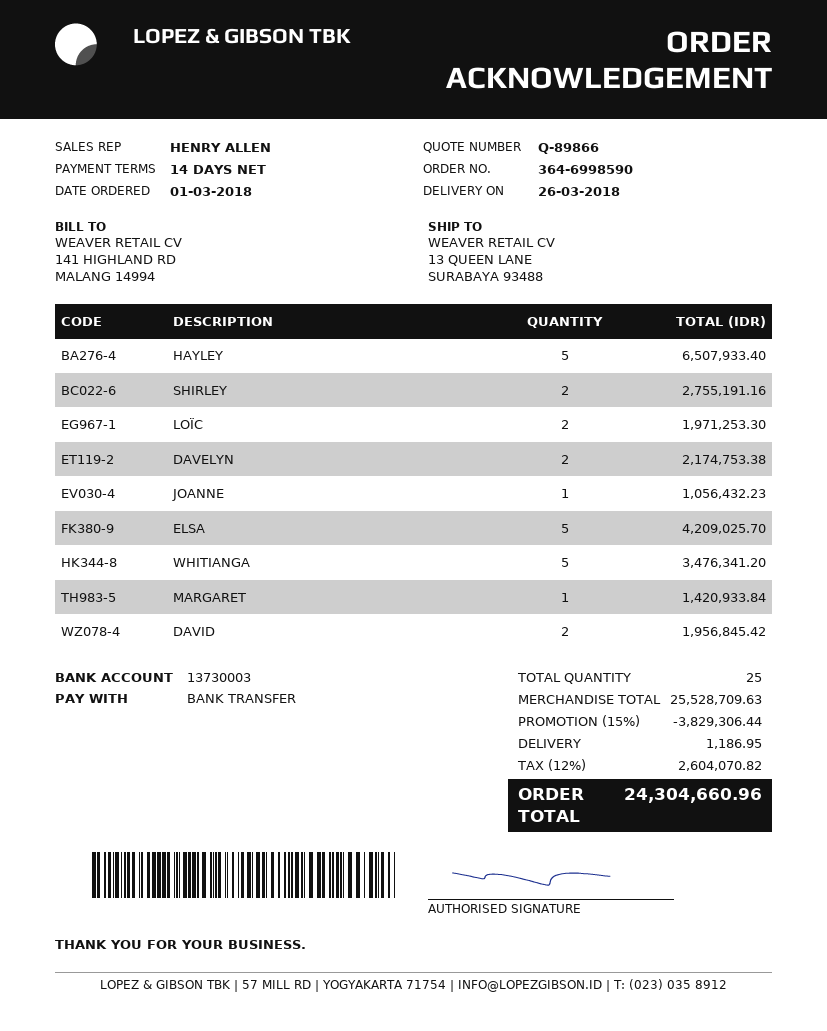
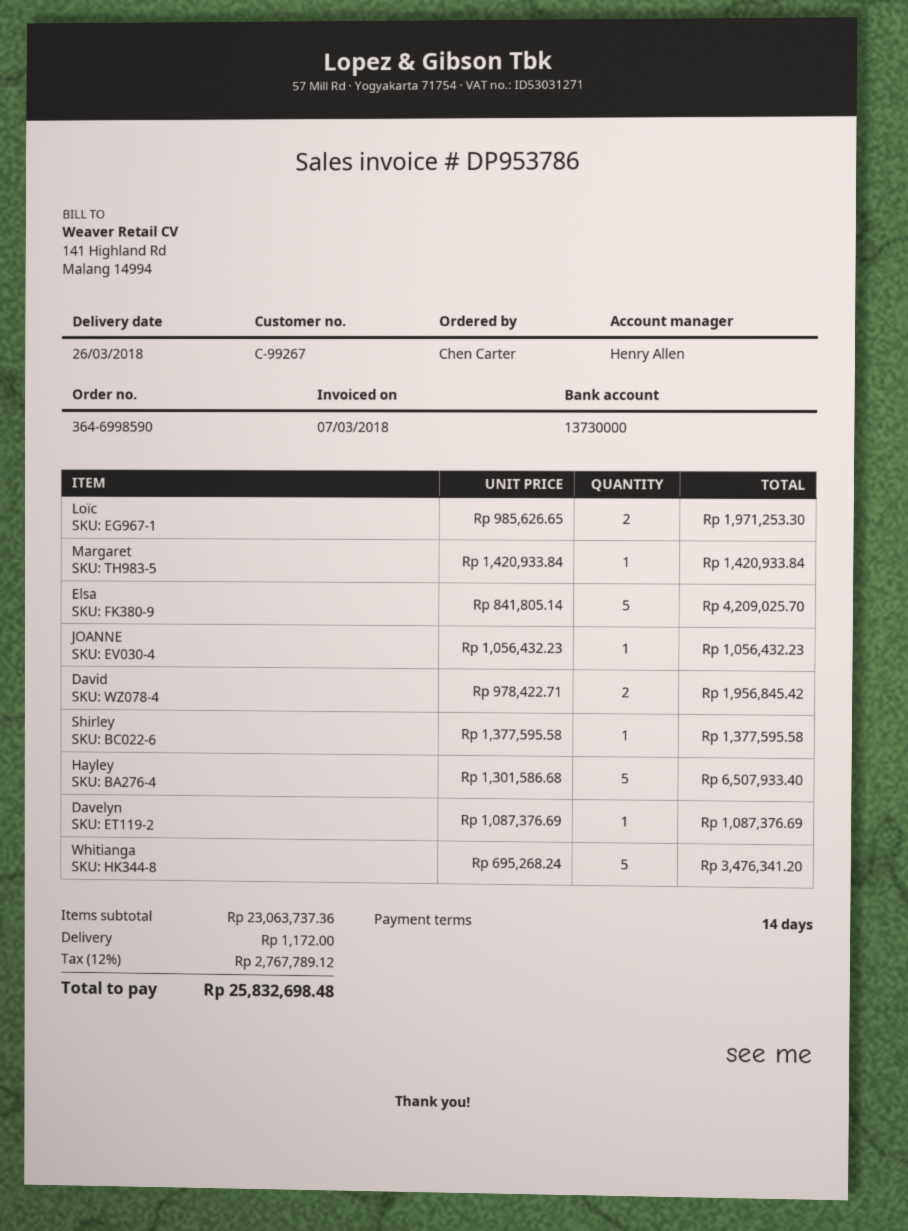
bank account: 13730003 -> 13730000
SHIRLEY: 2 for 2755191.16 -> 1 for 1377595.58
DAVELYN: 2 for 2174753.38 -> 1 for 1087376.69
subtotal: 25528709.63 -> 23063737.36
discount: 15% = 3829306.44 -> none
shipping: 1186.95 -> 1172.00
tax: 12% = 2604070.82 -> 12% = 2767789.12
total: 24304660.96 -> 25832698.48

